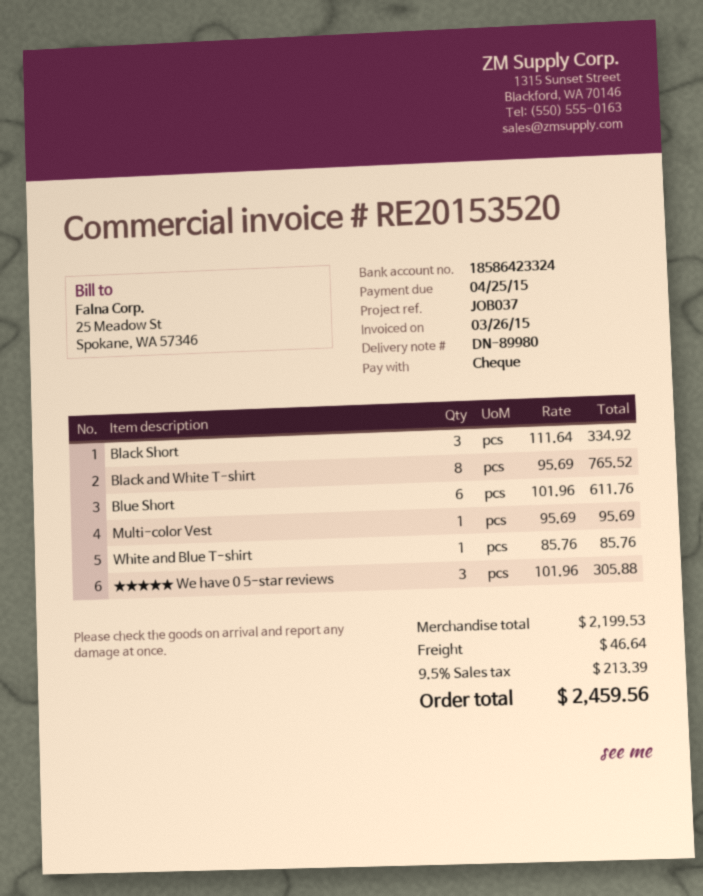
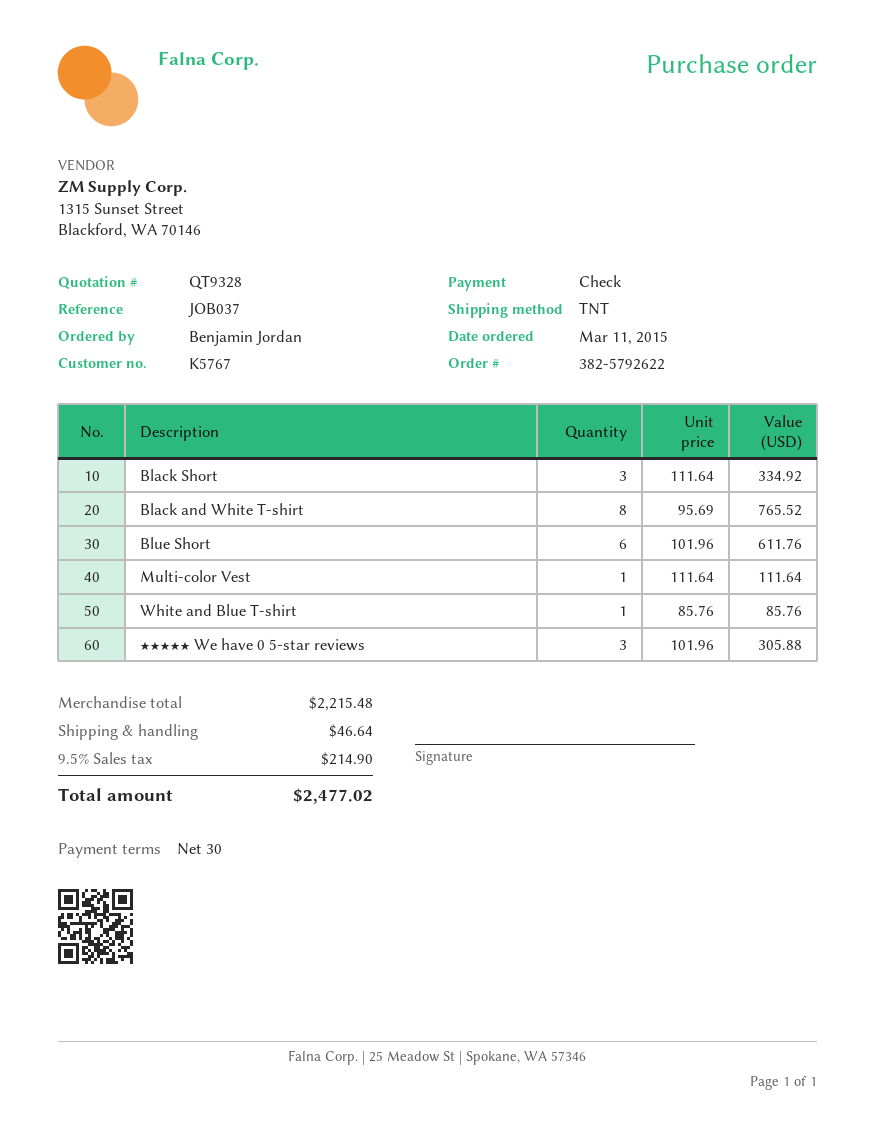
Multi-color Vest: 1 x 95.69 = 95.69 -> 1 x 111.64 = 111.64
subtotal: 2199.53 -> 2215.48
tax: 9.5% = 213.39 -> 9.5% = 214.90
total: 2459.56 -> 2477.02

